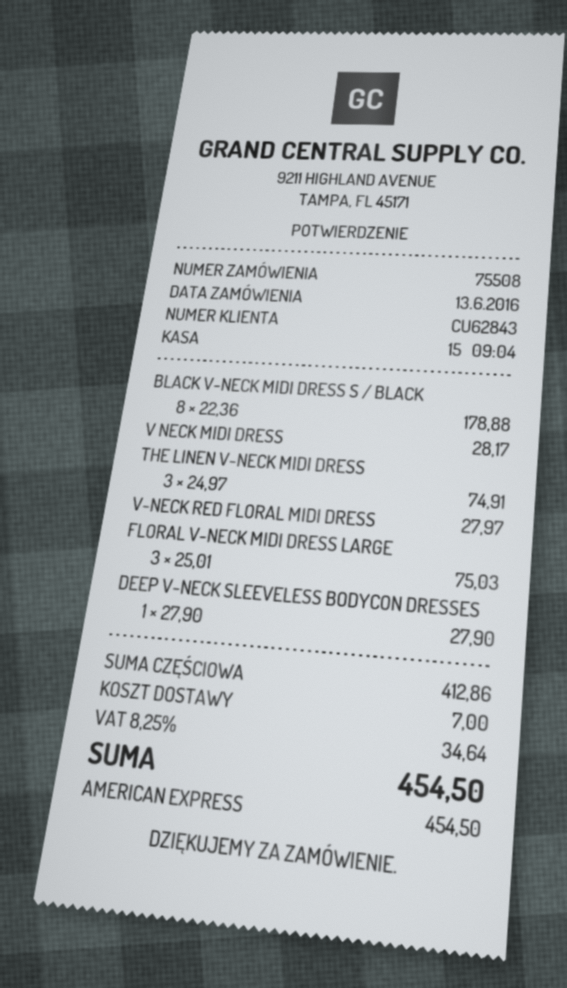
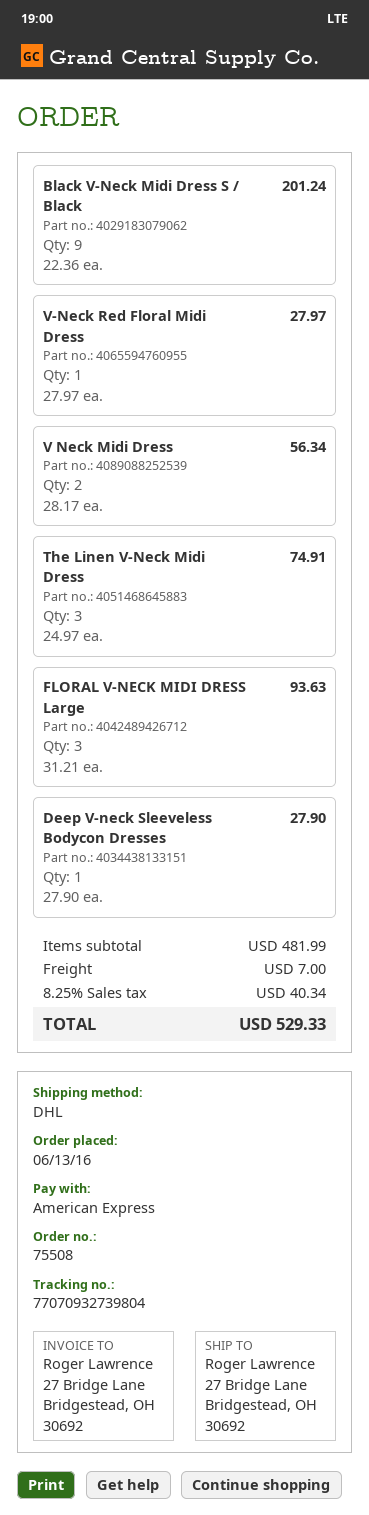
BLACK V-NECK MIDI DRESS S / BLACK: 8 x 22.36 = 178.88 -> 9 x 22.36 = 201.24
V NECK MIDI DRESS: 1 x 28.17 = 28.17 -> 2 x 28.17 = 56.34
FLORAL V-NECK MIDI DRESS LARGE: 3 x 25.01 = 75.03 -> 3 x 31.21 = 93.63
subtotal: 412.86 -> 481.99
tax: 8.25% = 34.64 -> 8.25% = 40.34
total: 454.50 -> 529.33

